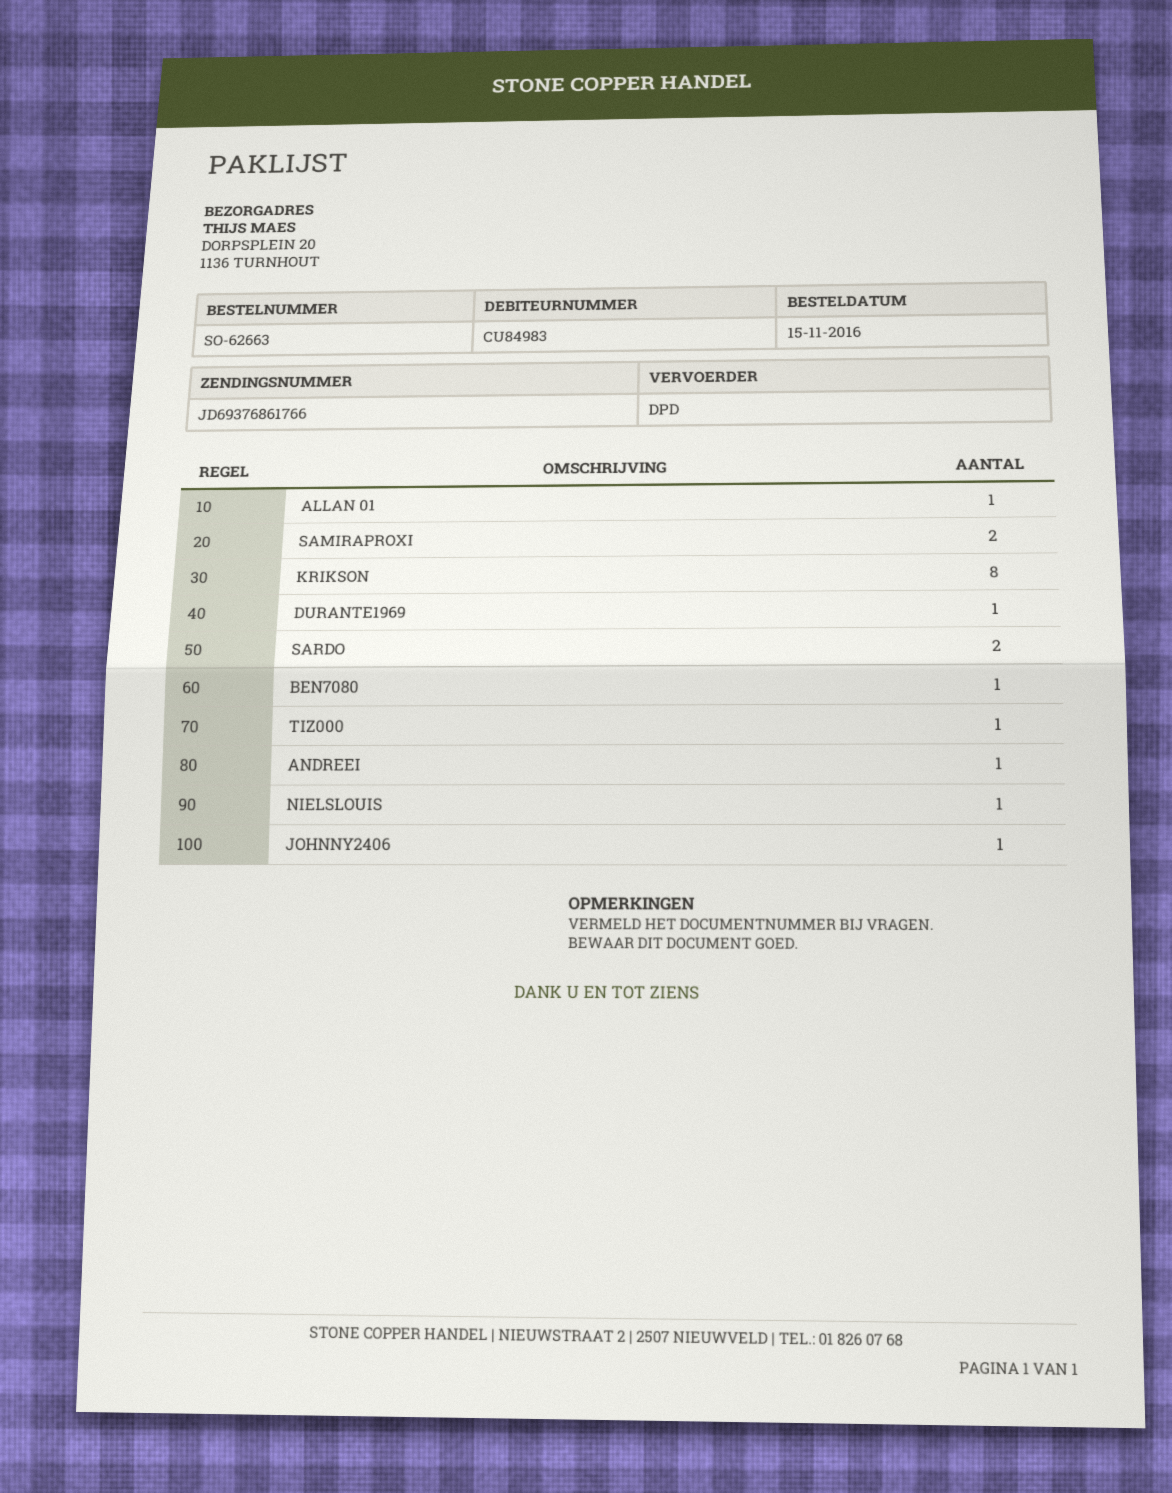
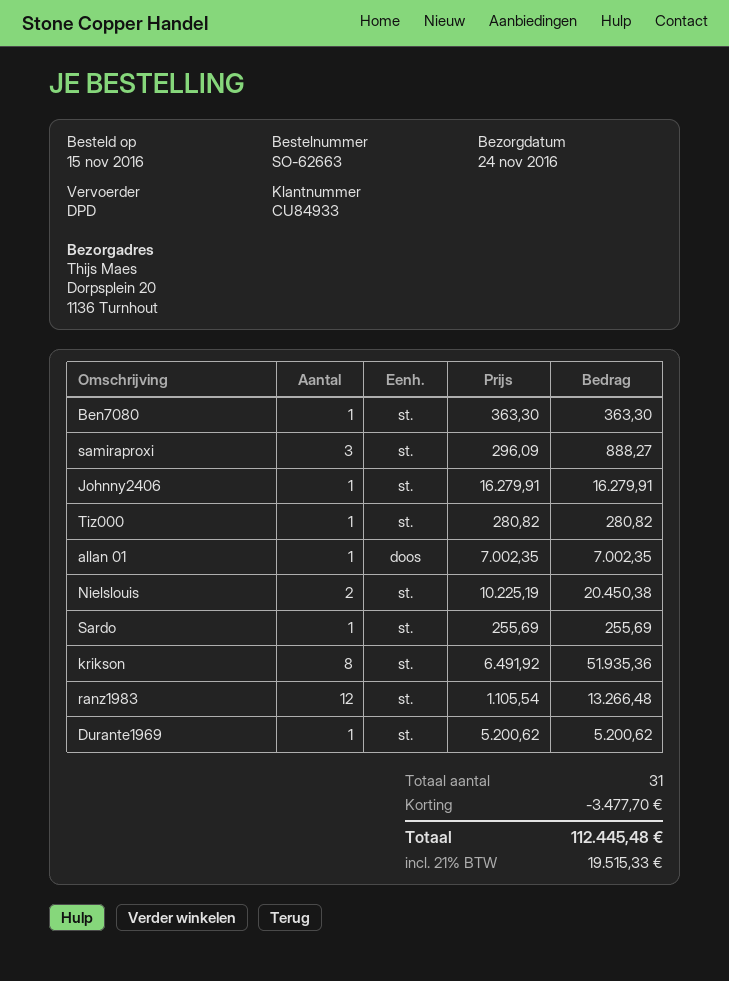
customer number: CU84983 -> CU84933
SAMIRAPROXI: 2 -> 3
SARDO: 2 -> 1
ANDREEI: 1 -> none
NIELSLOUIS: 1 -> 2
ranz1983: none -> 12

